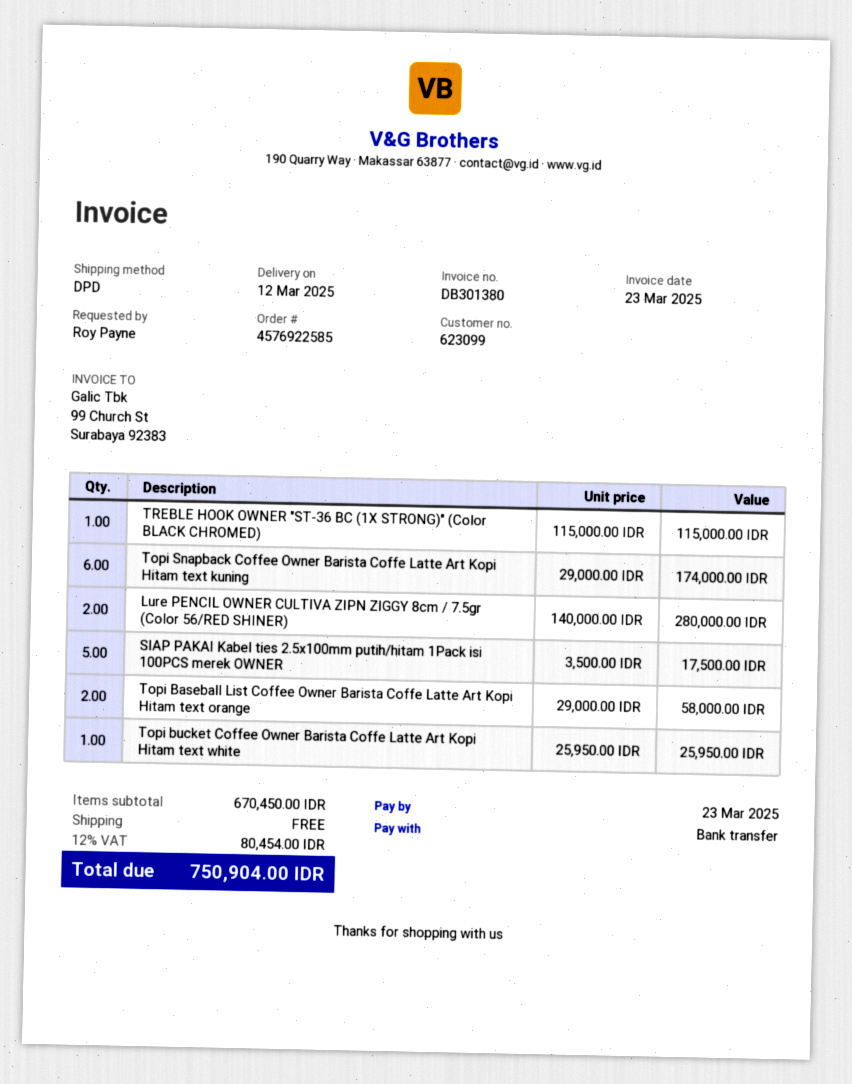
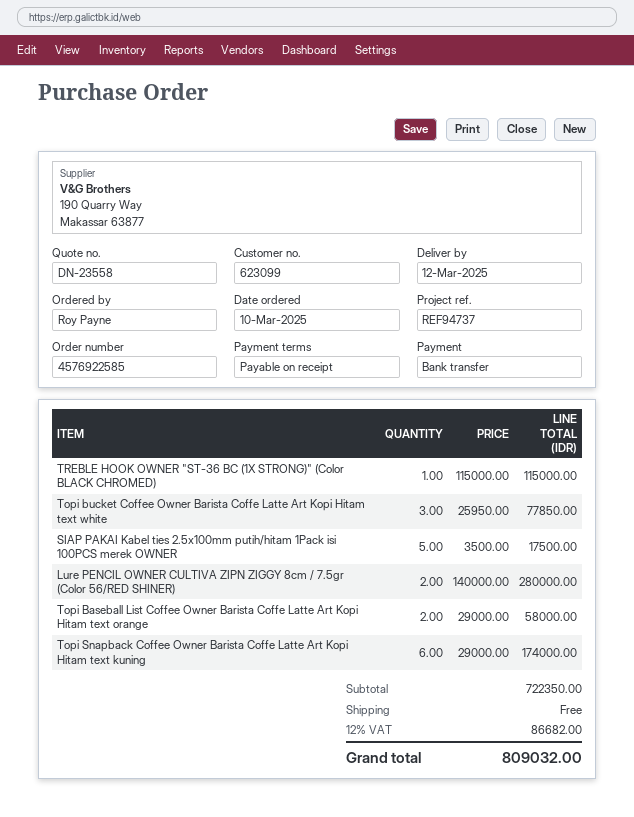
Topi bucket Coffee Owner Barista Coffe Latte Art Kopi Hitam text white: 1 x 25950.00 = 25950.00 -> 3 x 25950.00 = 77850.00
subtotal: 670450.00 -> 722350.00
tax: 12% = 80454.00 -> 12% = 86682.00
total: 750904.00 -> 809032.00

